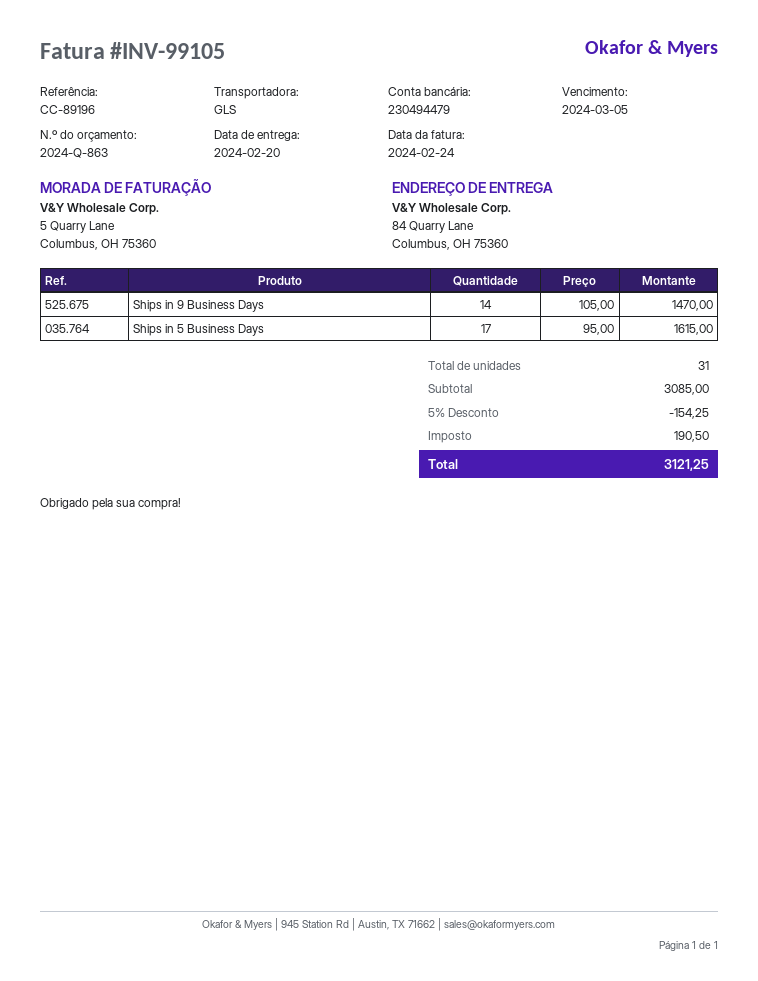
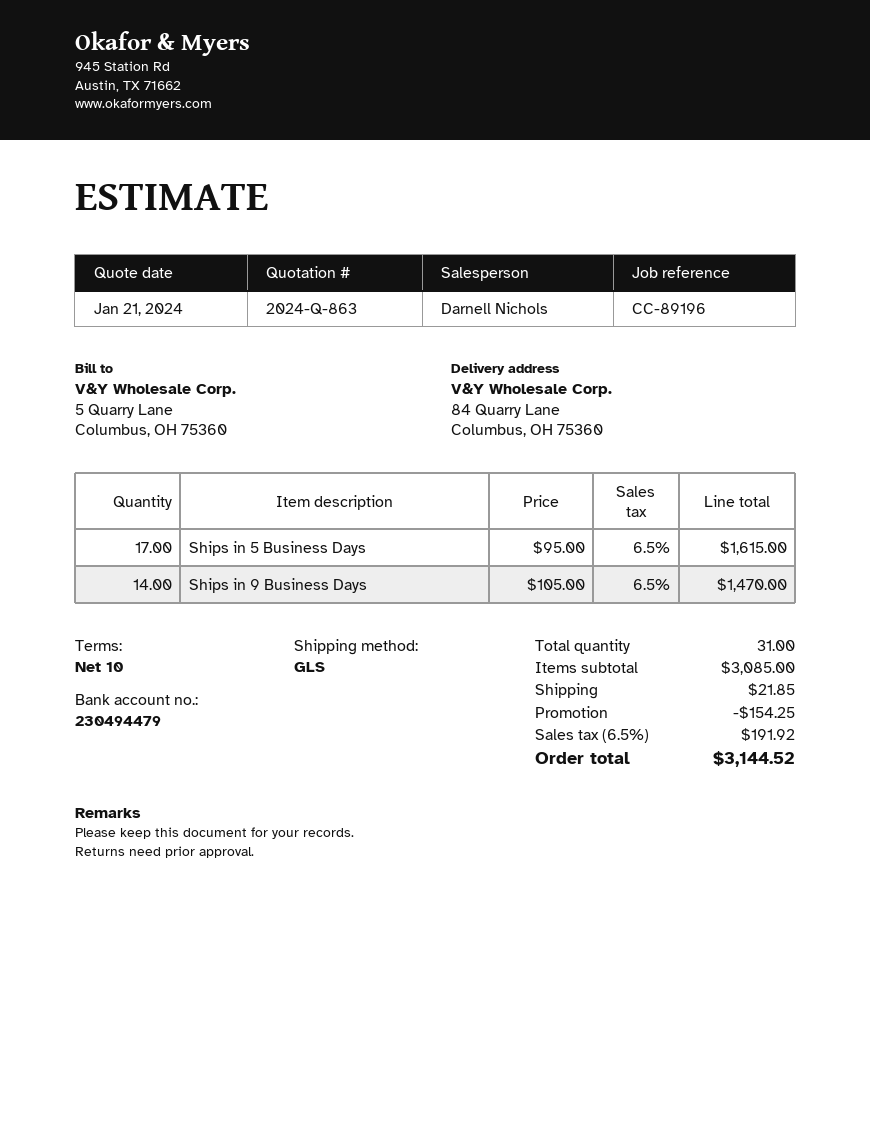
shipping: none -> 21.85
tax: 190.50 -> 191.92
total: 3121.25 -> 3144.52

